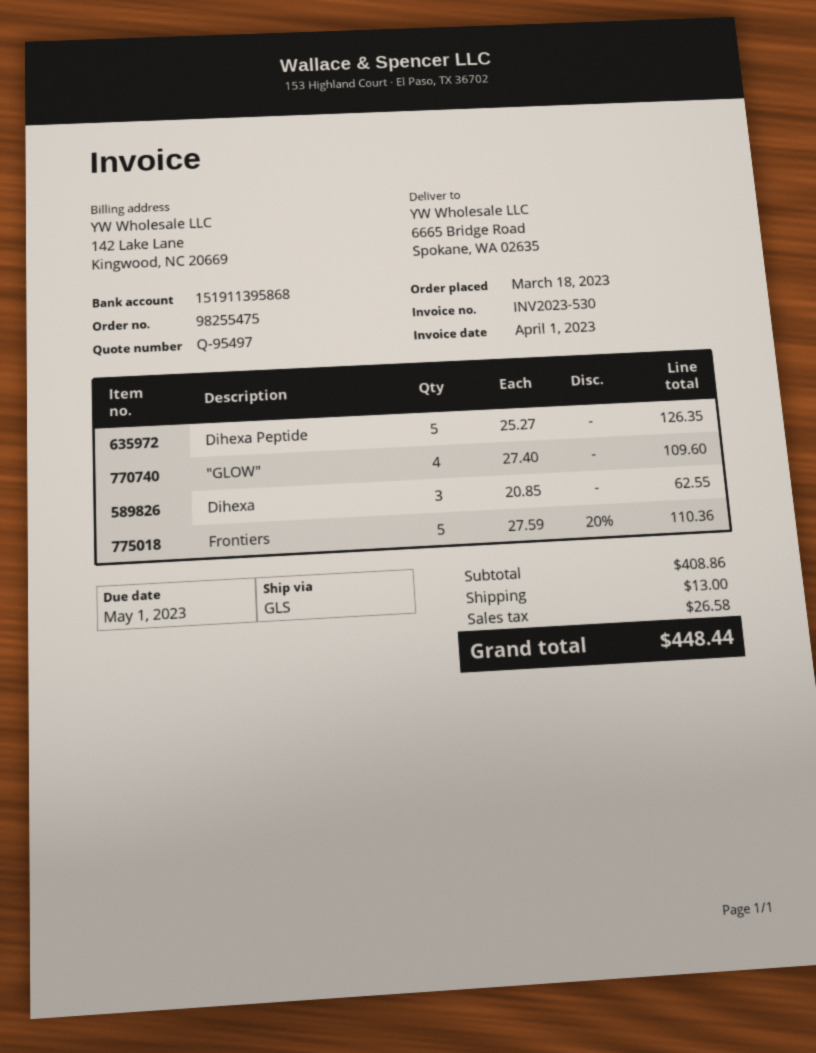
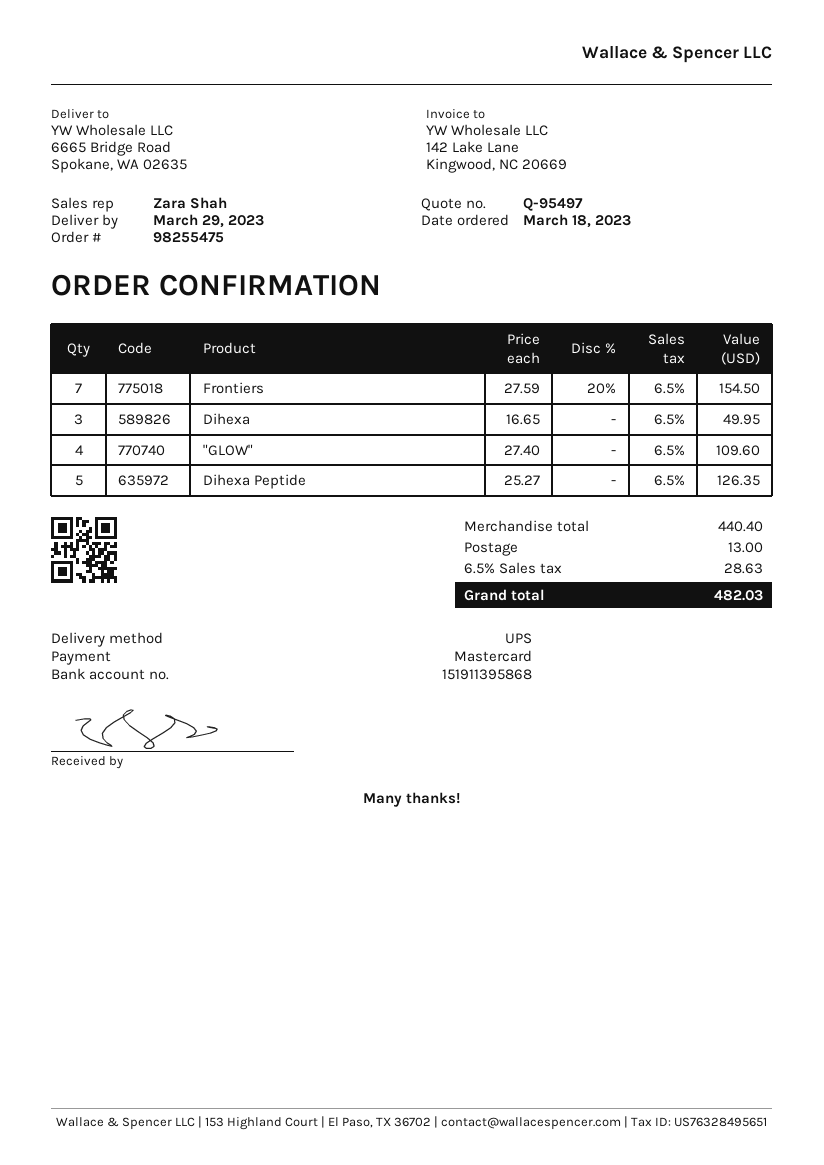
shipping method: GLS -> UPS
Dihexa: 3 x 20.85 = 62.55 -> 3 x 16.65 = 49.95
Frontiers: 5 x 27.59 - 20% = 110.36 -> 7 x 27.59 - 20% = 154.50
subtotal: 408.86 -> 440.40
tax: 26.58 -> 28.63
total: 448.44 -> 482.03

